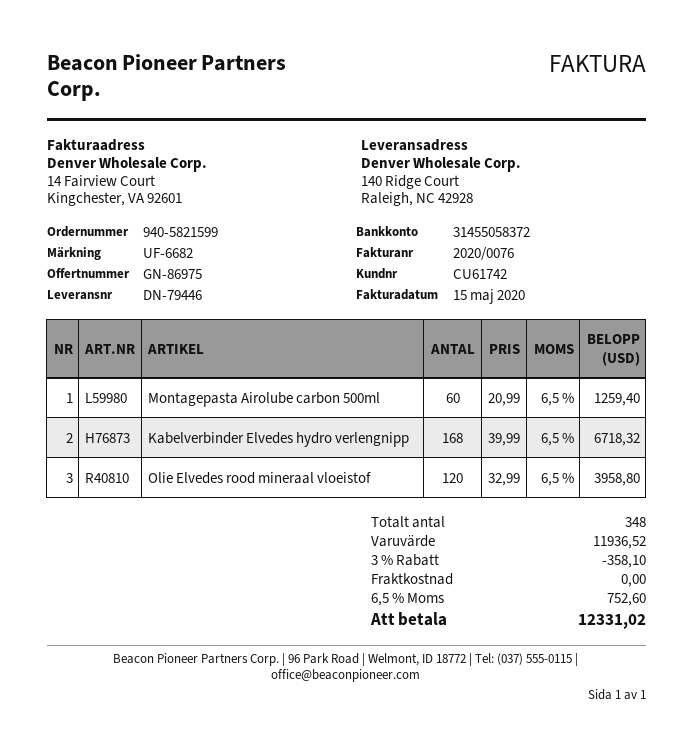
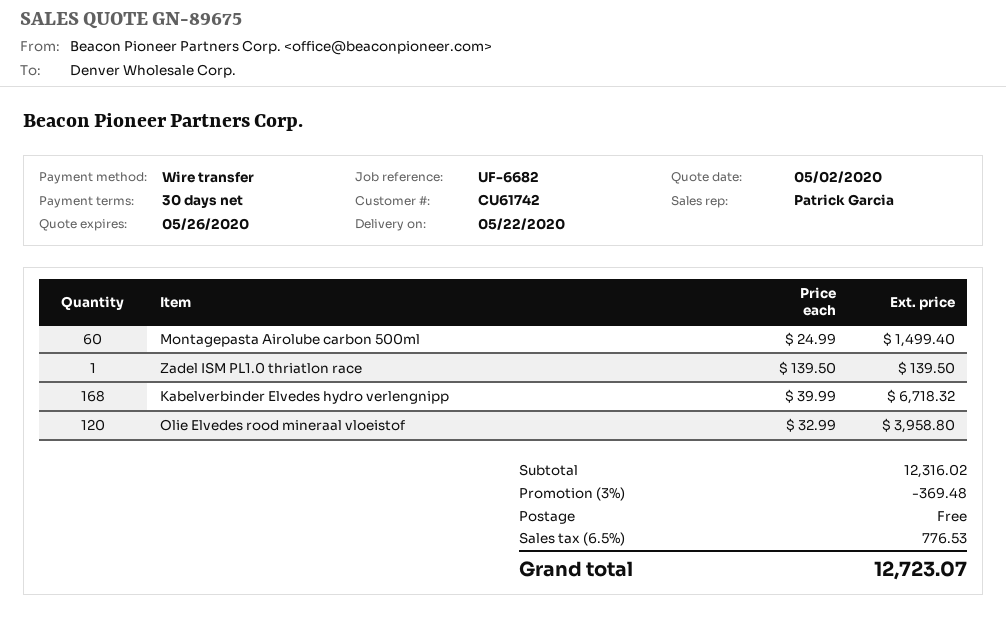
quote number: GN-86975 -> GN-89675
Montagepasta Airolube carbon 500ml: 60 x 20.99 = 1259.40 -> 60 x 24.99 = 1499.40
Zadel ISM PL1.0 thriatlon race: none -> 1 x 139.50 = 139.50
subtotal: 11936.52 -> 12316.02
discount: 3% = 358.10 -> 3% = 369.48
tax: 6.5% = 752.60 -> 6.5% = 776.53
total: 12331.02 -> 12723.07

